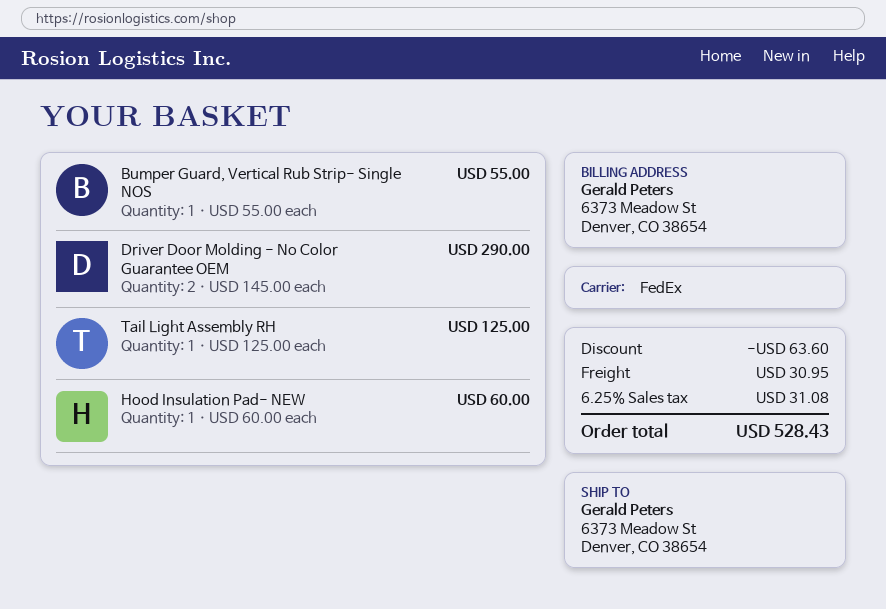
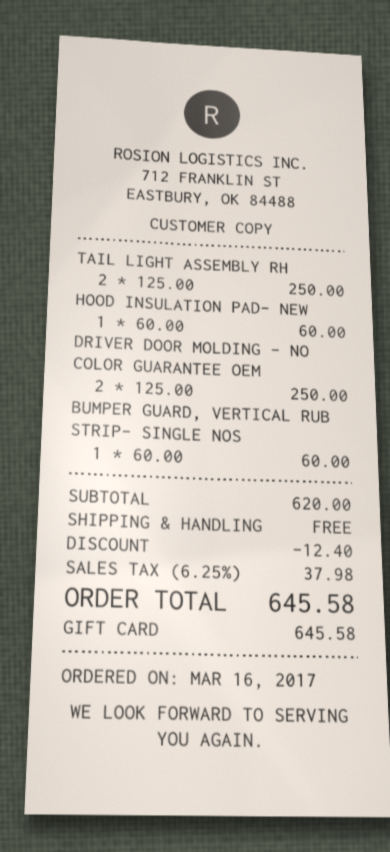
Bumper Guard, Vertical Rub Strip- Single NOS: 1 x 55.00 = 55.00 -> 1 x 60.00 = 60.00
Driver Door Molding - No Color Guarantee OEM: 2 x 145.00 = 290.00 -> 2 x 125.00 = 250.00
Tail Light Assembly RH: 1 x 125.00 = 125.00 -> 2 x 125.00 = 250.00
discount: 63.60 -> 12.40
shipping: 30.95 -> 0.00
tax: 6.25% = 31.08 -> 6.25% = 37.98
total: 528.43 -> 645.58

